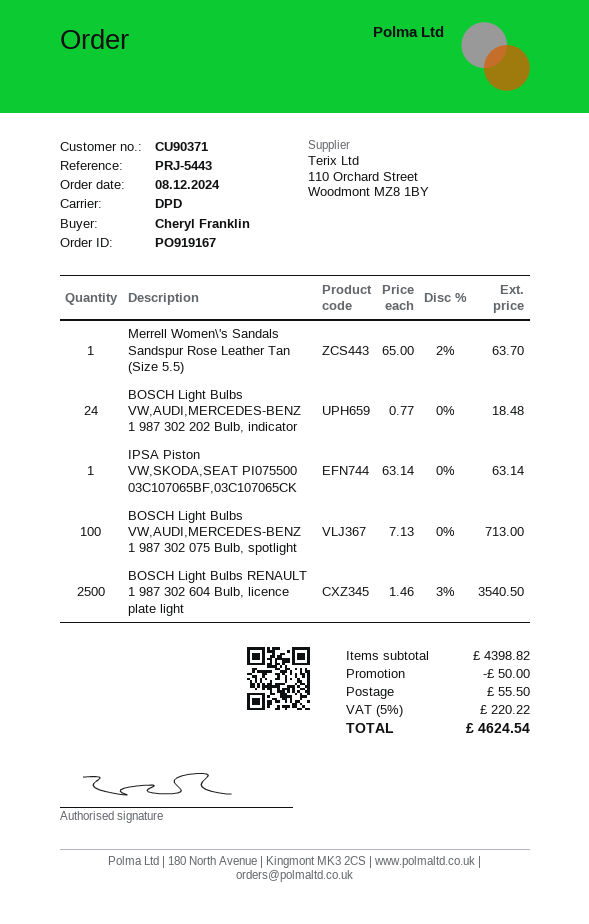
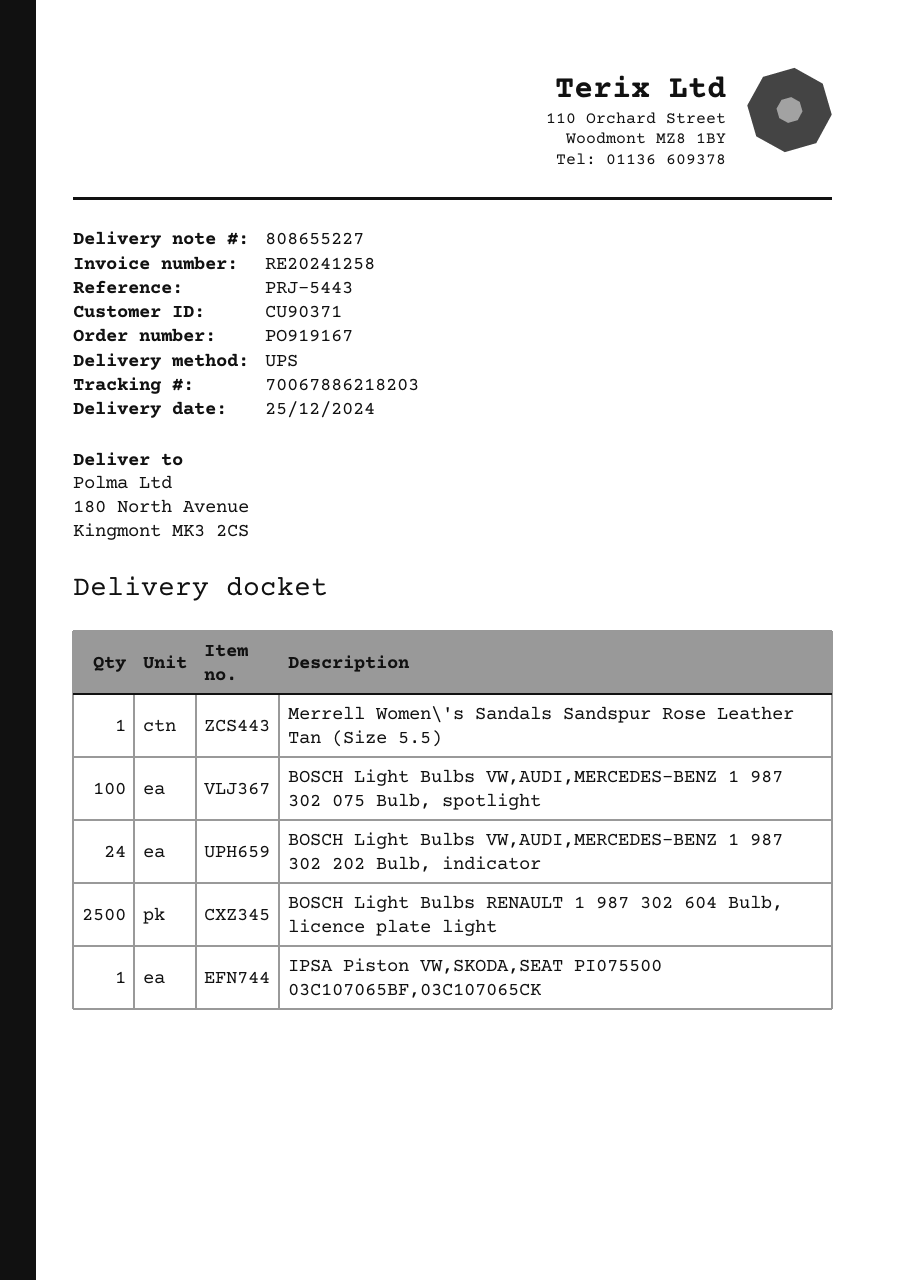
shipping method: DPD -> UPS

